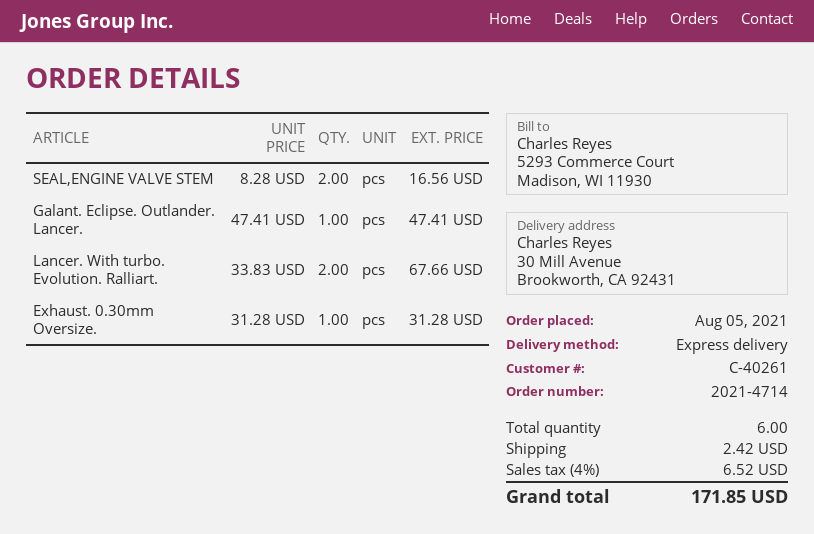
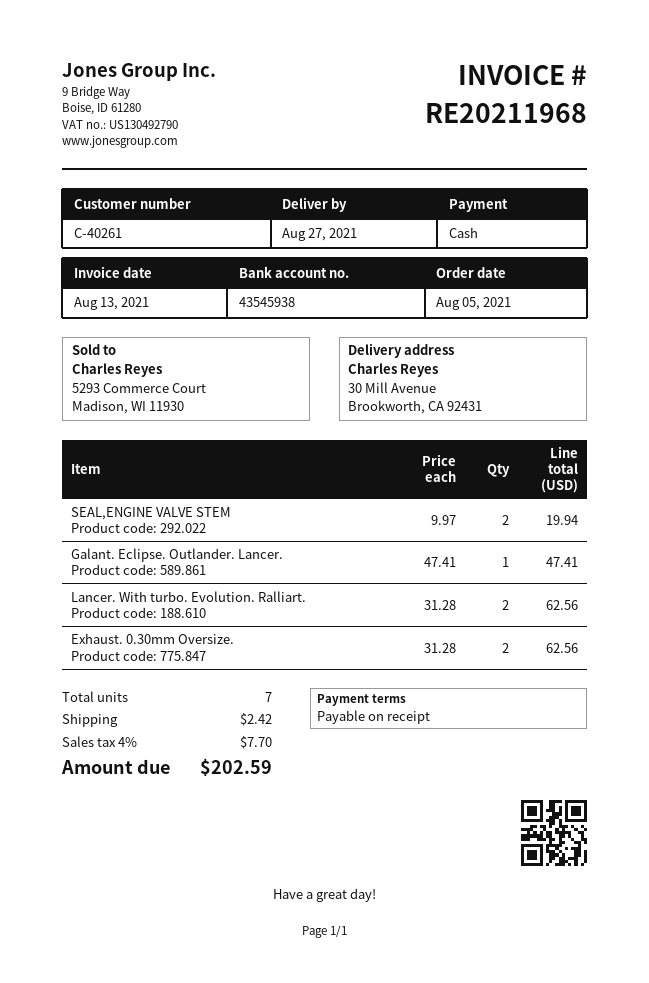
SEAL,ENGINE VALVE STEM: 2 x 8.28 = 16.56 -> 2 x 9.97 = 19.94
Lancer. With turbo. Evolution. Ralliart.: 2 x 33.83 = 67.66 -> 2 x 31.28 = 62.56
Exhaust. 0.30mm Oversize.: 1 x 31.28 = 31.28 -> 2 x 31.28 = 62.56
total quantity: 6 -> 7
tax: 4% = 6.52 -> 4% = 7.70
total: 171.85 -> 202.59

